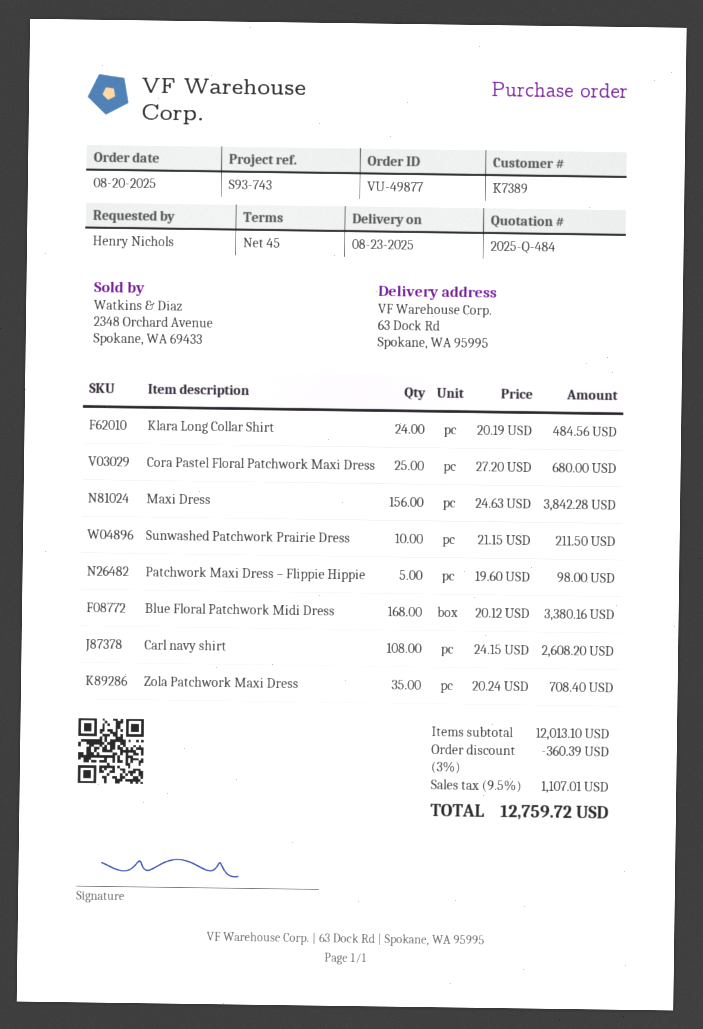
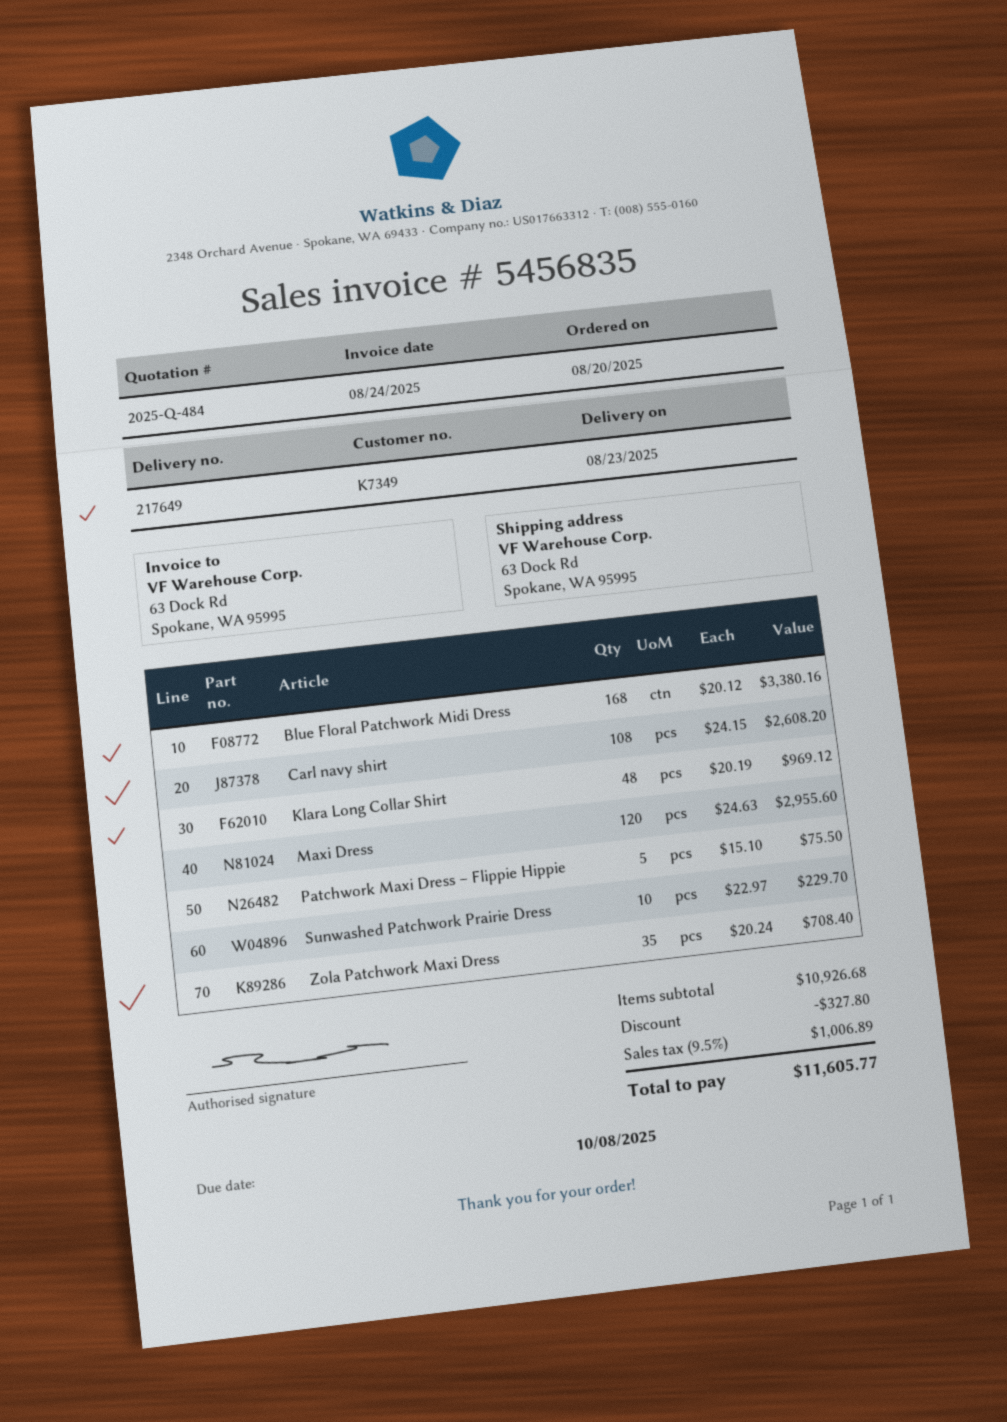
customer number: K7389 -> K7349
Klara Long Collar Shirt: 24 x 20.19 = 484.56 -> 48 x 20.19 = 969.12
Cora Pastel Floral Patchwork Maxi Dress: 25 x 27.20 = 680.00 -> none
Maxi Dress: 156 x 24.63 = 3842.28 -> 120 x 24.63 = 2955.60
Sunwashed Patchwork Prairie Dress: 10 x 21.15 = 211.50 -> 10 x 22.97 = 229.70
Patchwork Maxi Dress – Flippie Hippie: 5 x 19.60 = 98.00 -> 5 x 15.10 = 75.50
subtotal: 12013.10 -> 10926.68
discount: 360.39 -> 327.80
tax: 9.5% = 1107.01 -> 9.5% = 1006.89
total: 12759.72 -> 11605.77

